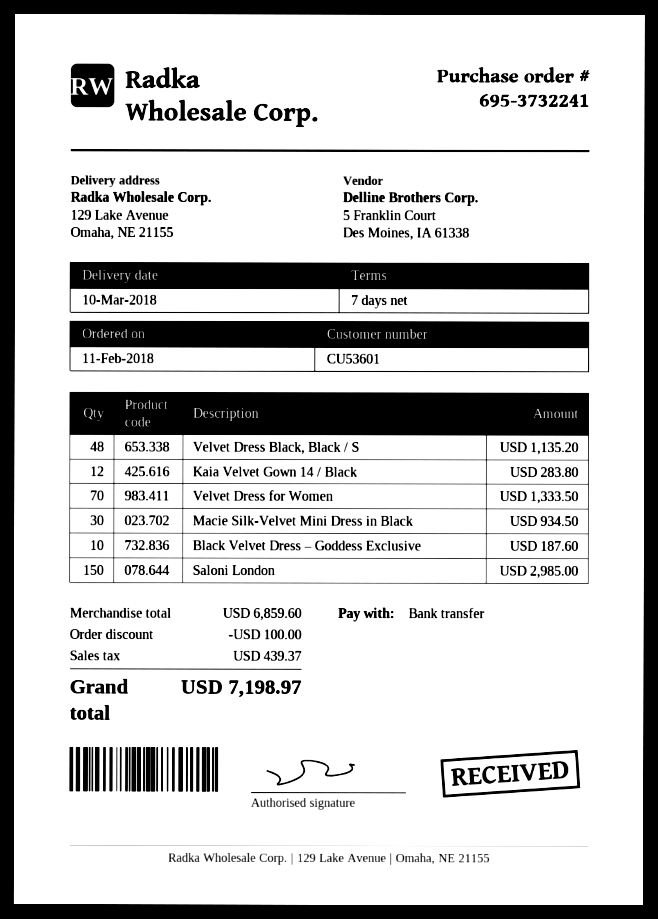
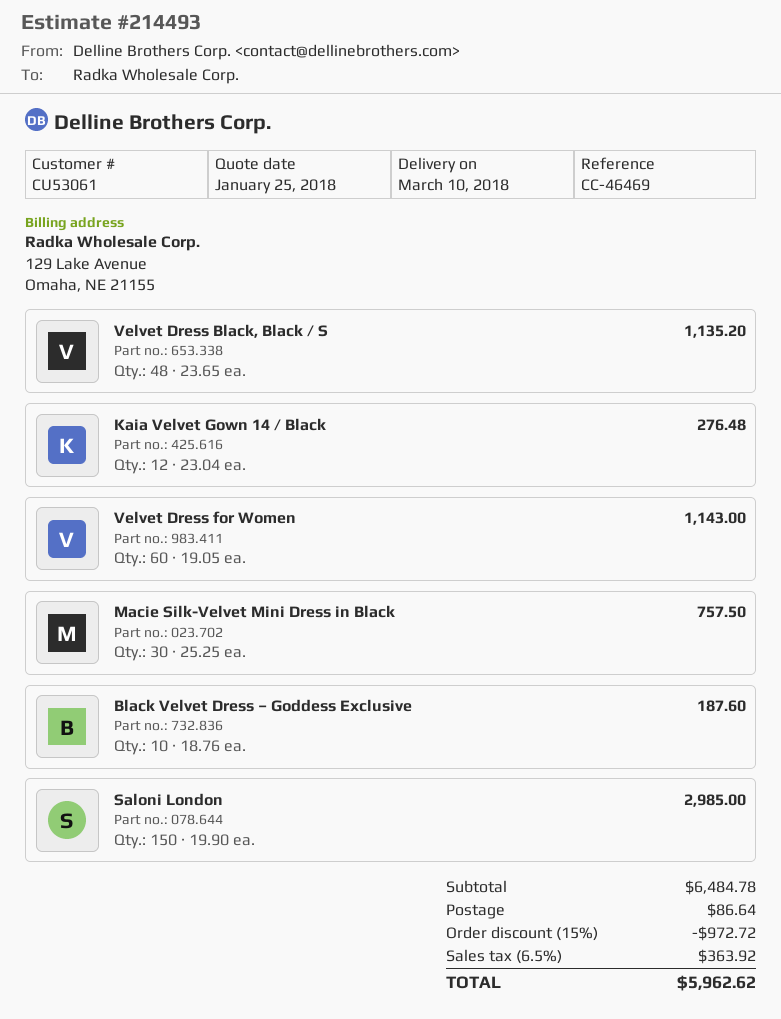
customer number: CU53601 -> CU53061
Kaia Velvet Gown 14 / Black: 12 for 283.80 -> 12 for 276.48
Velvet Dress for Women: 70 for 1333.50 -> 60 for 1143.00
Macie Silk-Velvet Mini Dress in Black: 30 for 934.50 -> 30 for 757.50
subtotal: 6859.60 -> 6484.78
discount: 100.00 -> 972.72
shipping: none -> 86.64
tax: 439.37 -> 363.92
total: 7198.97 -> 5962.62

